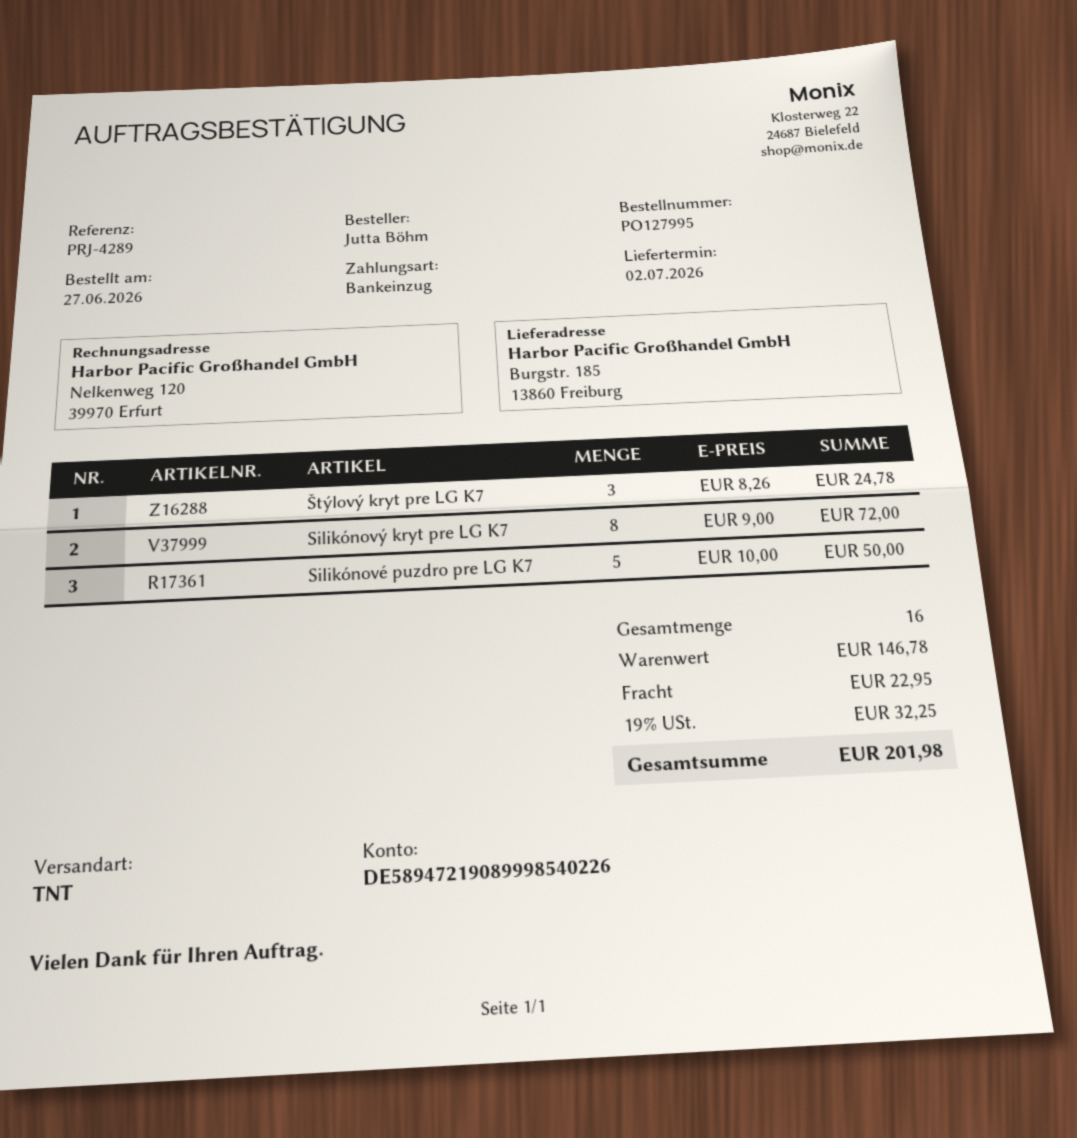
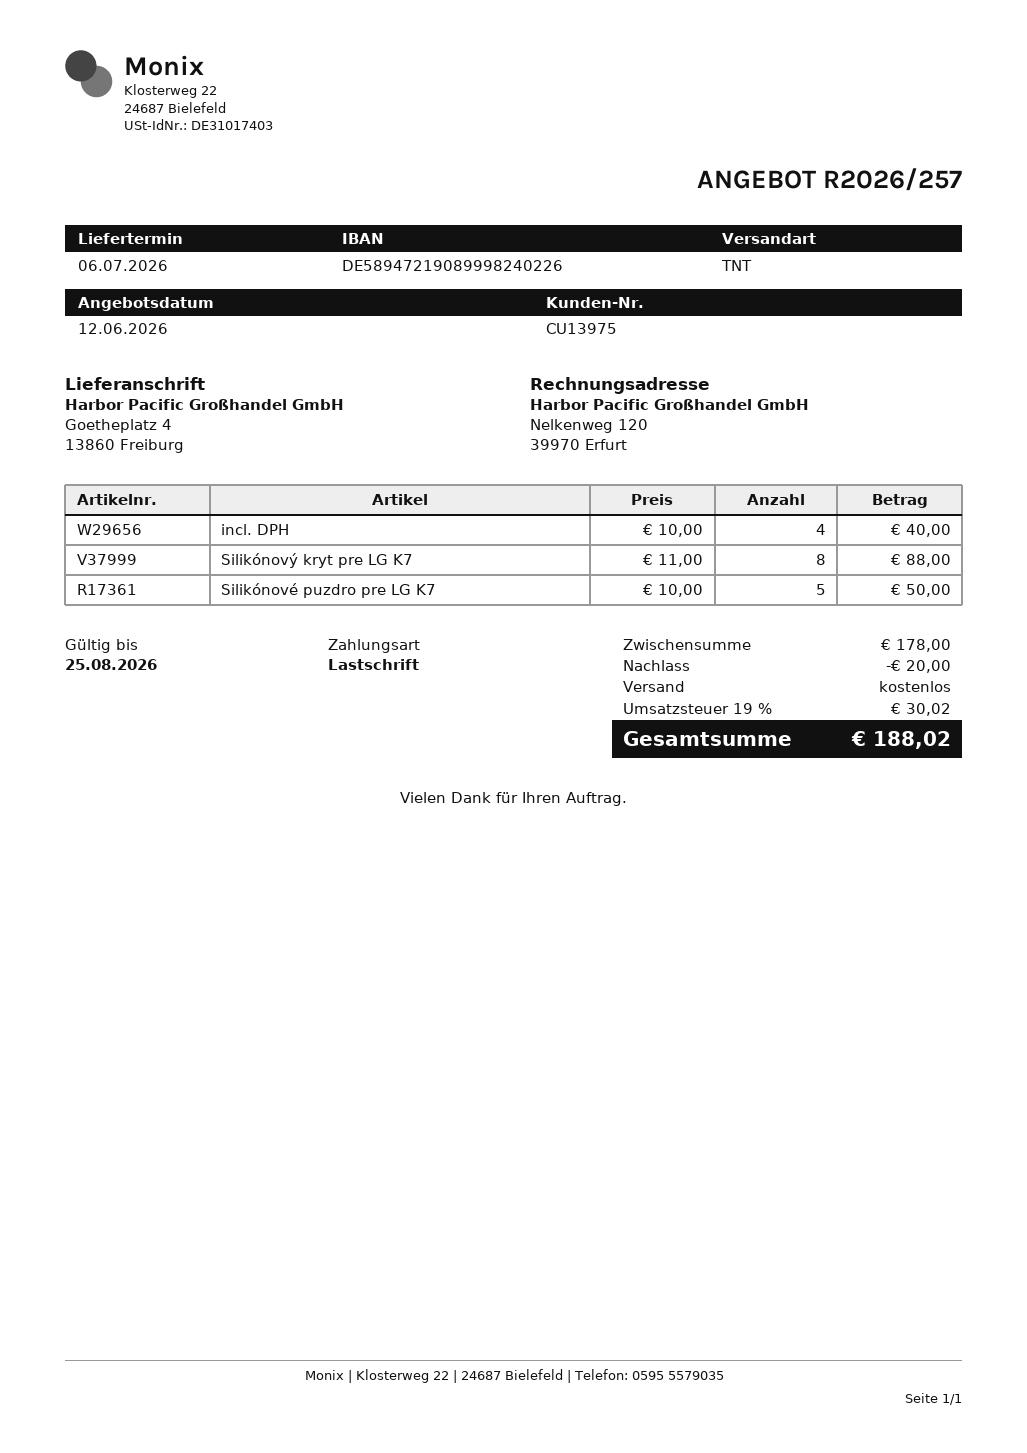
delivery date: 2026-07-02 -> 2026-07-06
bank account: DE58947219089998540226 -> DE58947219089998240226
ship to: Burgstr. 185, 13860 Freiburg -> Goetheplatz 4, 13860 Freiburg
Štýlový kryt pre LG K7: 3 x 8.26 = 24.78 -> none
Silikónový kryt pre LG K7: 8 x 9.00 = 72.00 -> 8 x 11.00 = 88.00
incl. DPH: none -> 4 x 10.00 = 40.00
subtotal: 146.78 -> 178.00
discount: none -> 20.00
shipping: 22.95 -> 0.00
tax: 19% = 32.25 -> 19% = 30.02
total: 201.98 -> 188.02

